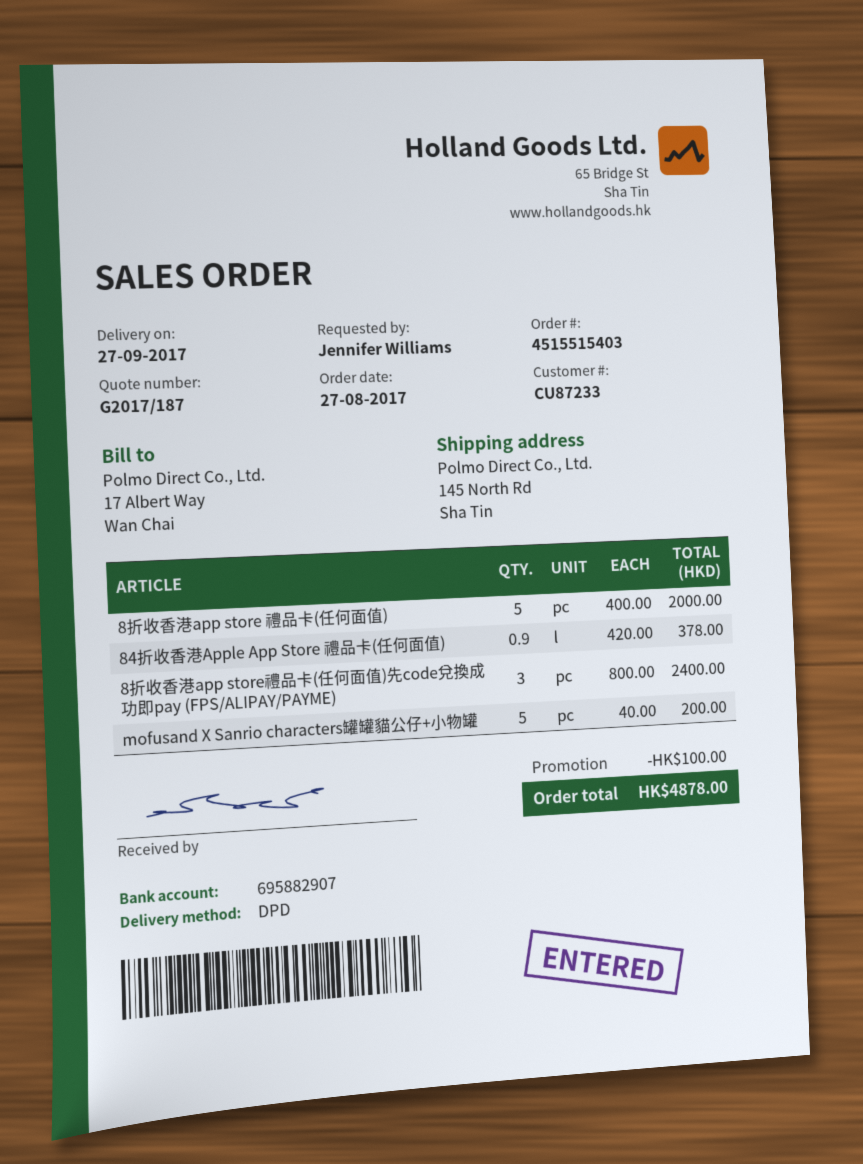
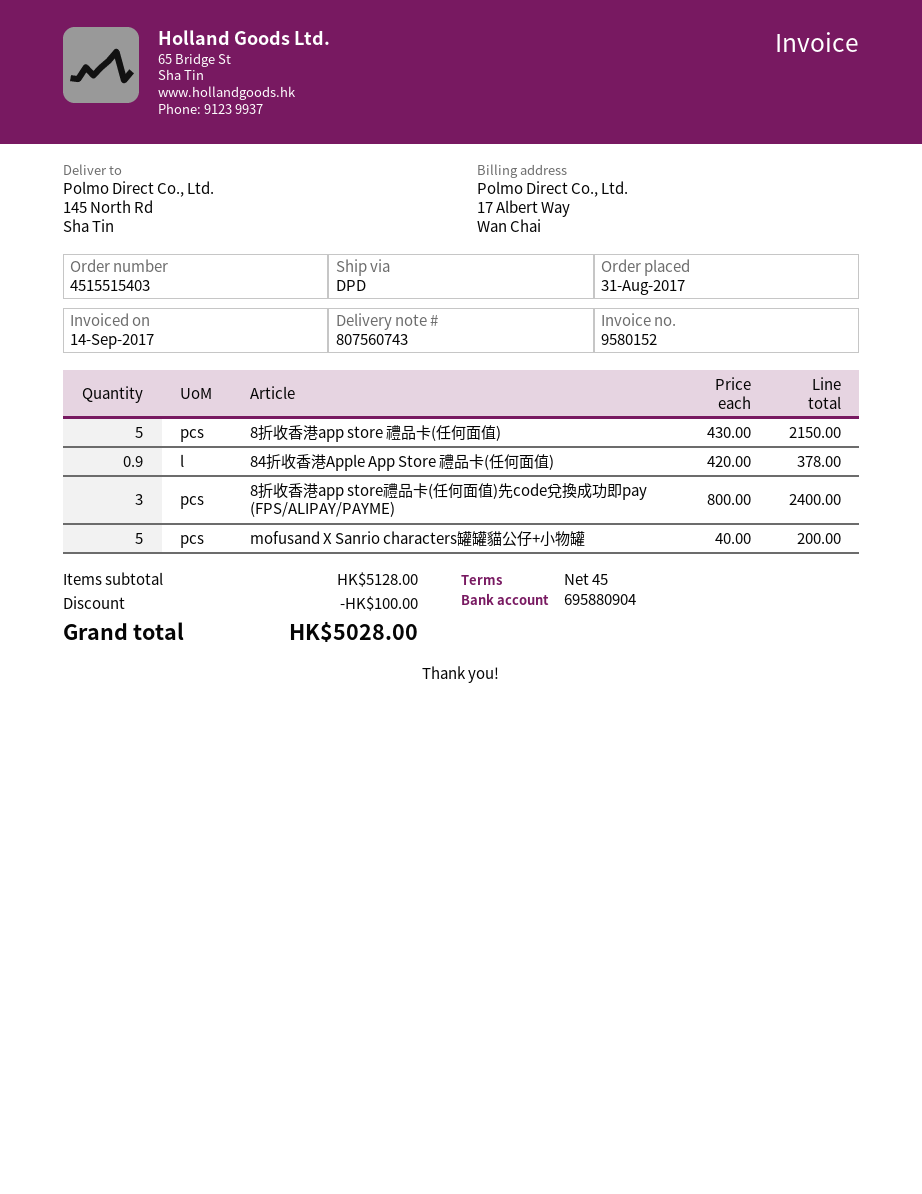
order date: 2017-08-27 -> 2017-08-31
bank account: 695882907 -> 695880904
8折收香港app store 禮品卡(任何面值): 5 x 400.00 = 2000.00 -> 5 x 430.00 = 2150.00
total: 4878.00 -> 5028.00

